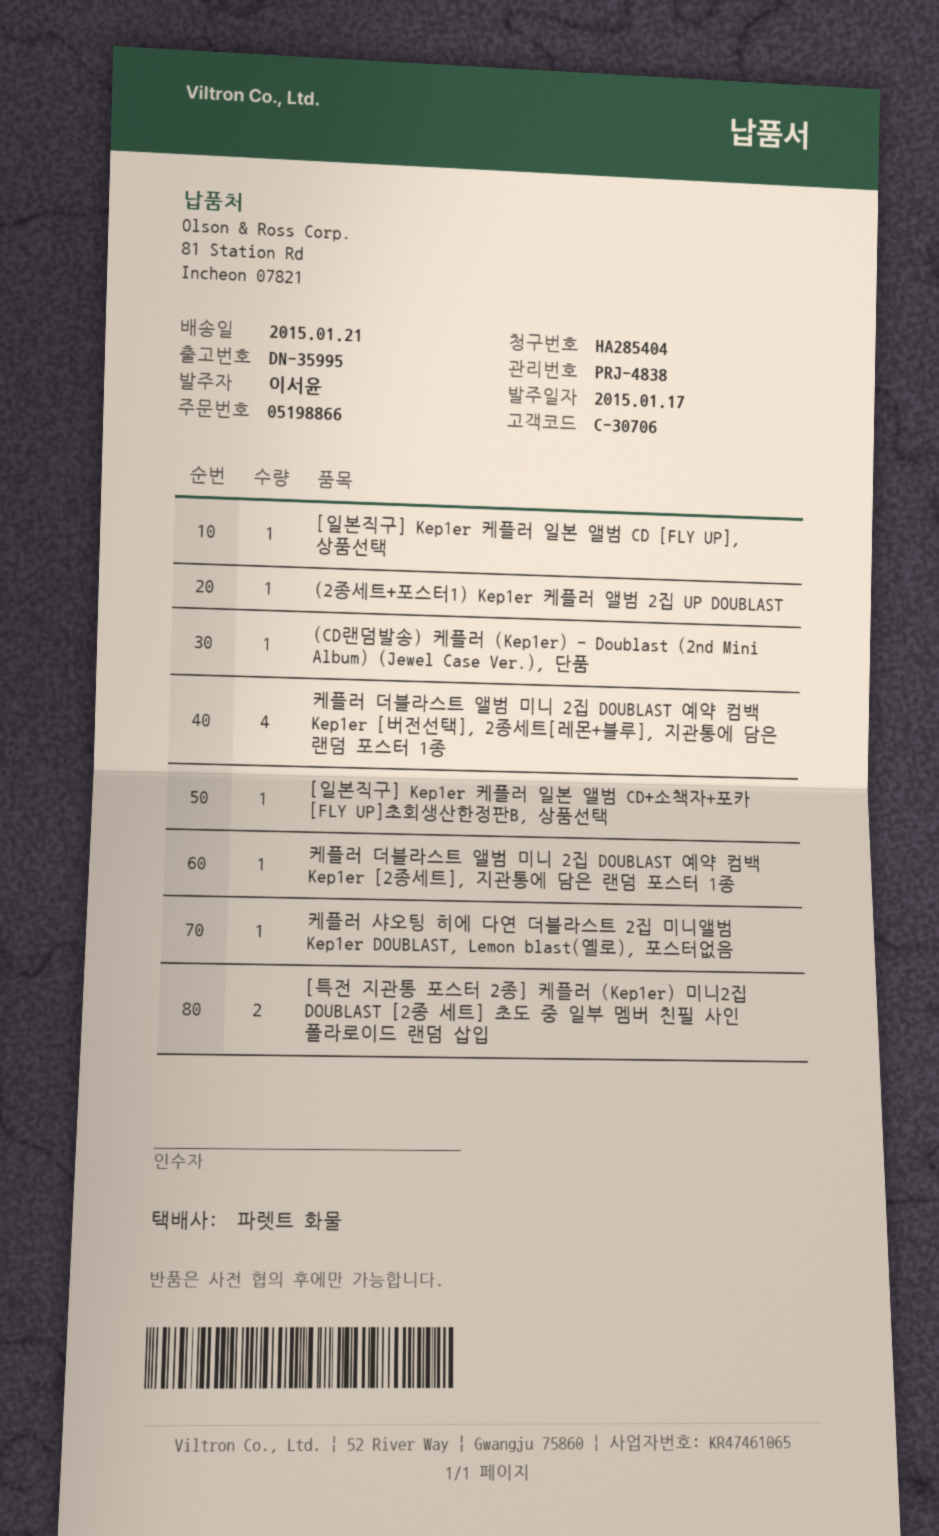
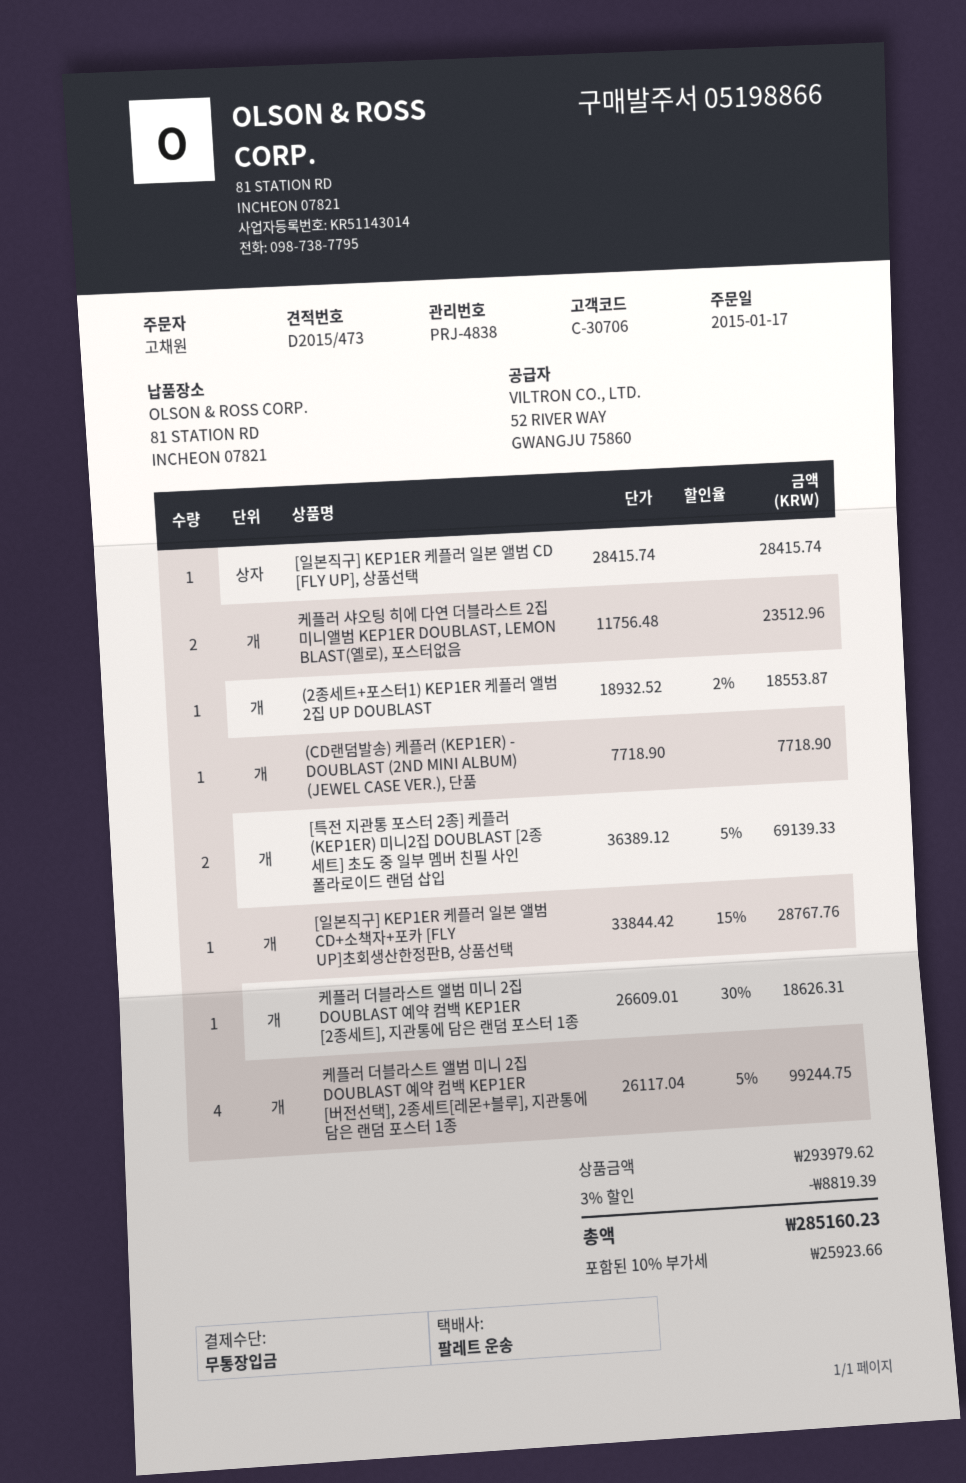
ordered by: 이서윤 -> 고채원
케플러 샤오팅 히에 다연 더블라스트 2집 미니앨범 Kep1er DOUBLAST, Lemon blast(옐로), 포스터없음: 1 -> 2

